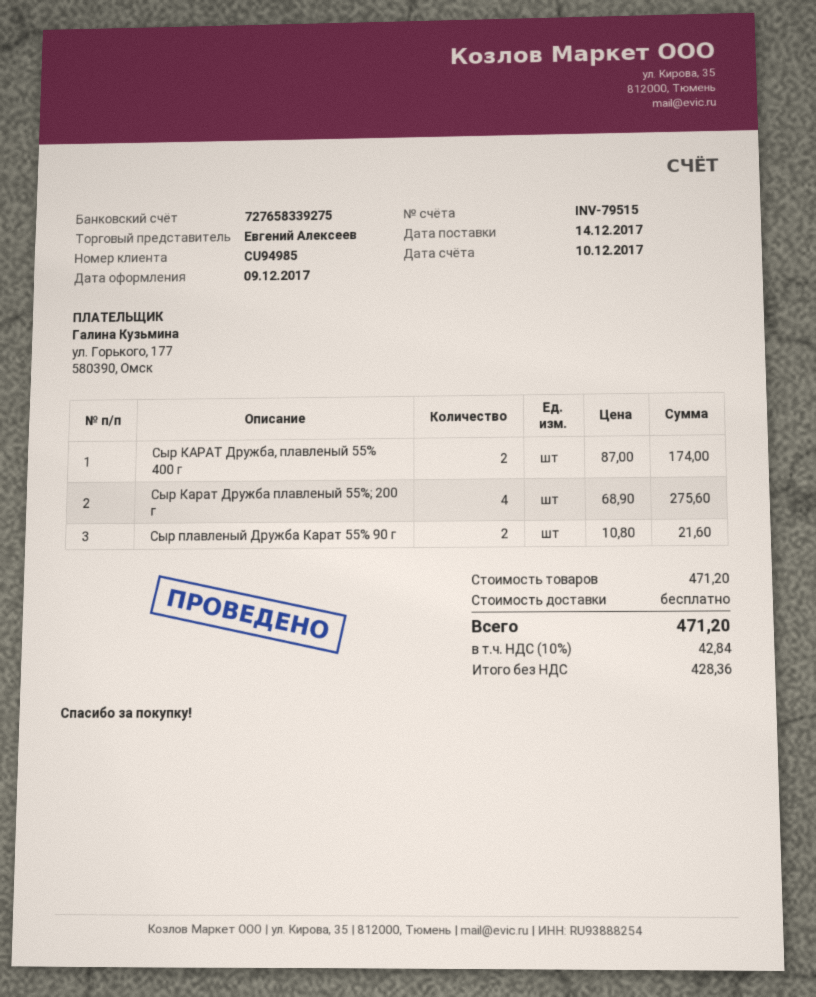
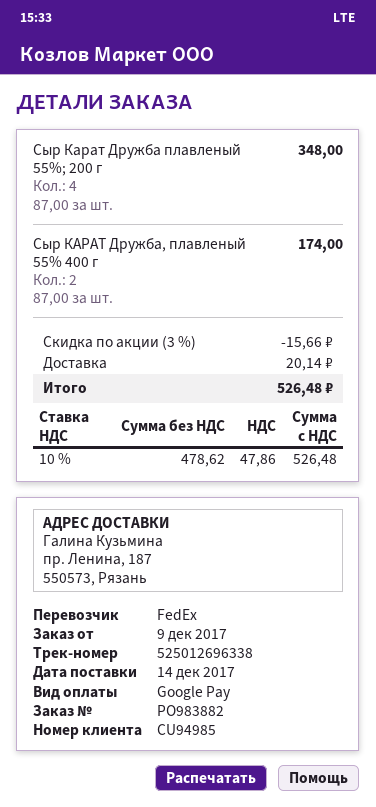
Сыр Карат Дружба плавленый 55%; 200 г: 4 x 68.90 = 275.60 -> 4 x 87.00 = 348.00
Сыр плавленый Дружба Карат 55% 90 г: 2 x 10.80 = 21.60 -> none
discount: none -> 3% = 15.66
shipping: 0.00 -> 20.14
net: 428.36 -> 478.62
tax: 10% = 42.84 -> 10% = 47.86
total: 471.20 -> 526.48

